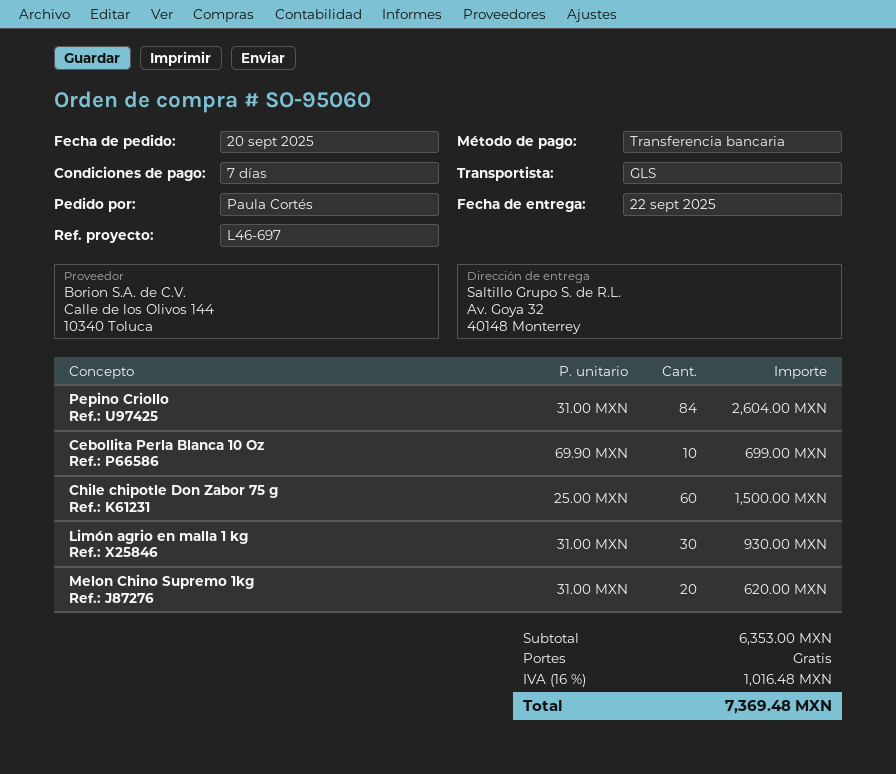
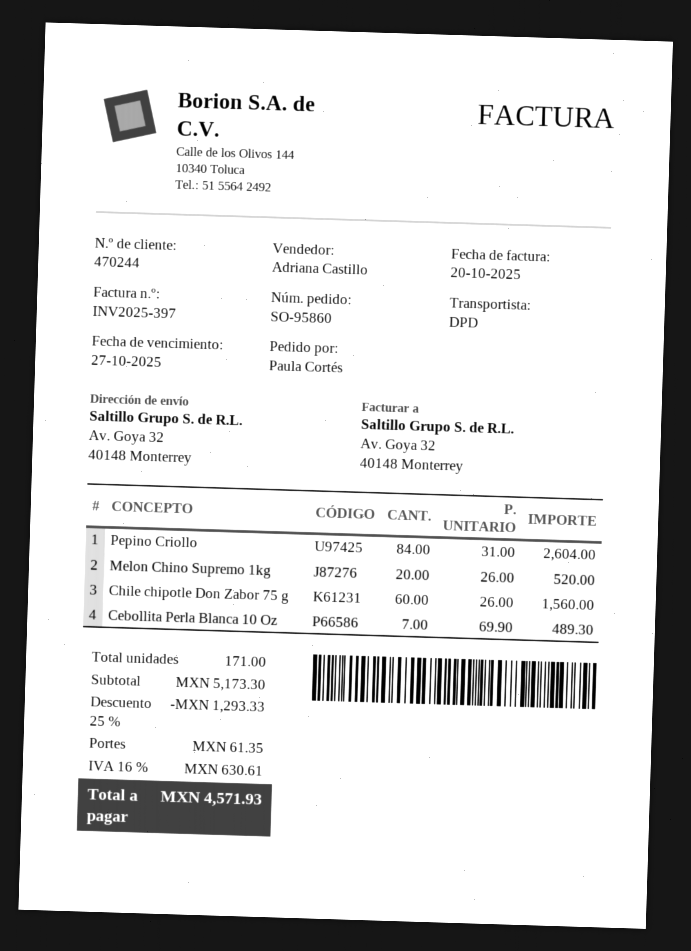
order number: SO-95060 -> SO-95860
shipping method: GLS -> DPD
Cebollita Perla Blanca 10 Oz: 10 x 69.90 = 699.00 -> 7 x 69.90 = 489.30
Chile chipotle Don Zabor 75 g: 60 x 25.00 = 1500.00 -> 60 x 26.00 = 1560.00
Limón agrio en malla 1 kg: 30 x 31.00 = 930.00 -> none
Melon Chino Supremo 1kg: 20 x 31.00 = 620.00 -> 20 x 26.00 = 520.00
subtotal: 6353.00 -> 5173.30
discount: none -> 25% = 1293.33
shipping: 0.00 -> 61.35
tax: 16% = 1016.48 -> 16% = 630.61
total: 7369.48 -> 4571.93

